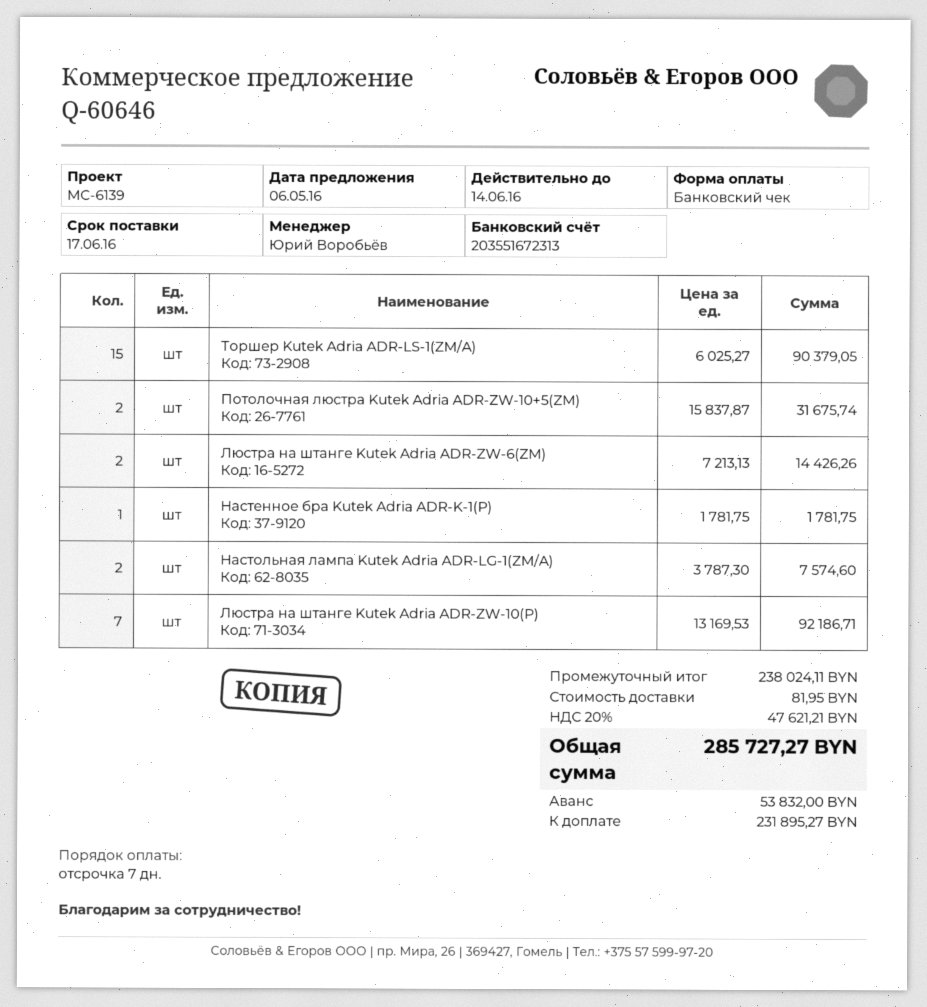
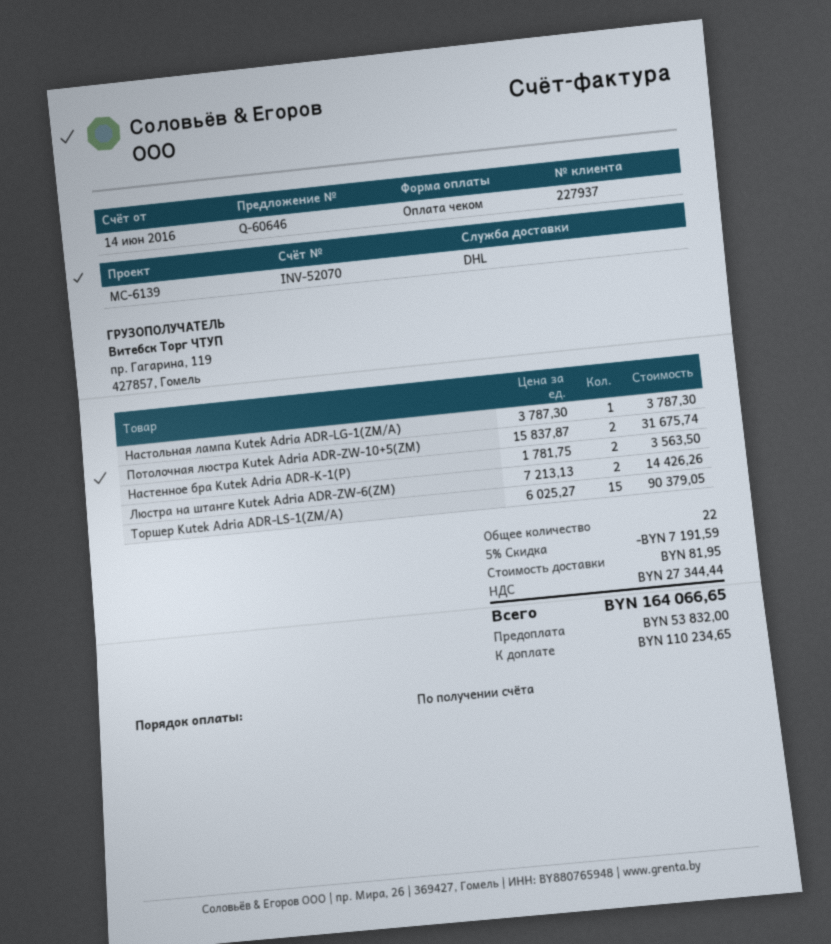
payment terms: 7 days -> on receipt
Настенное бра Kutek Adria ADR-K-1(P): 1 x 1781.75 = 1781.75 -> 2 x 1781.75 = 3563.50
Настольная лампа Kutek Adria ADR-LG-1(ZM/A): 2 x 3787.30 = 7574.60 -> 1 x 3787.30 = 3787.30
Люстра на штанге Kutek Adria ADR-ZW-10(P): 7 x 13169.53 = 92186.71 -> none
discount: none -> 5% = 7191.59
tax: 47621.21 -> 27344.44
total: 285727.27 -> 164066.65
balance: 231895.27 -> 110234.65

